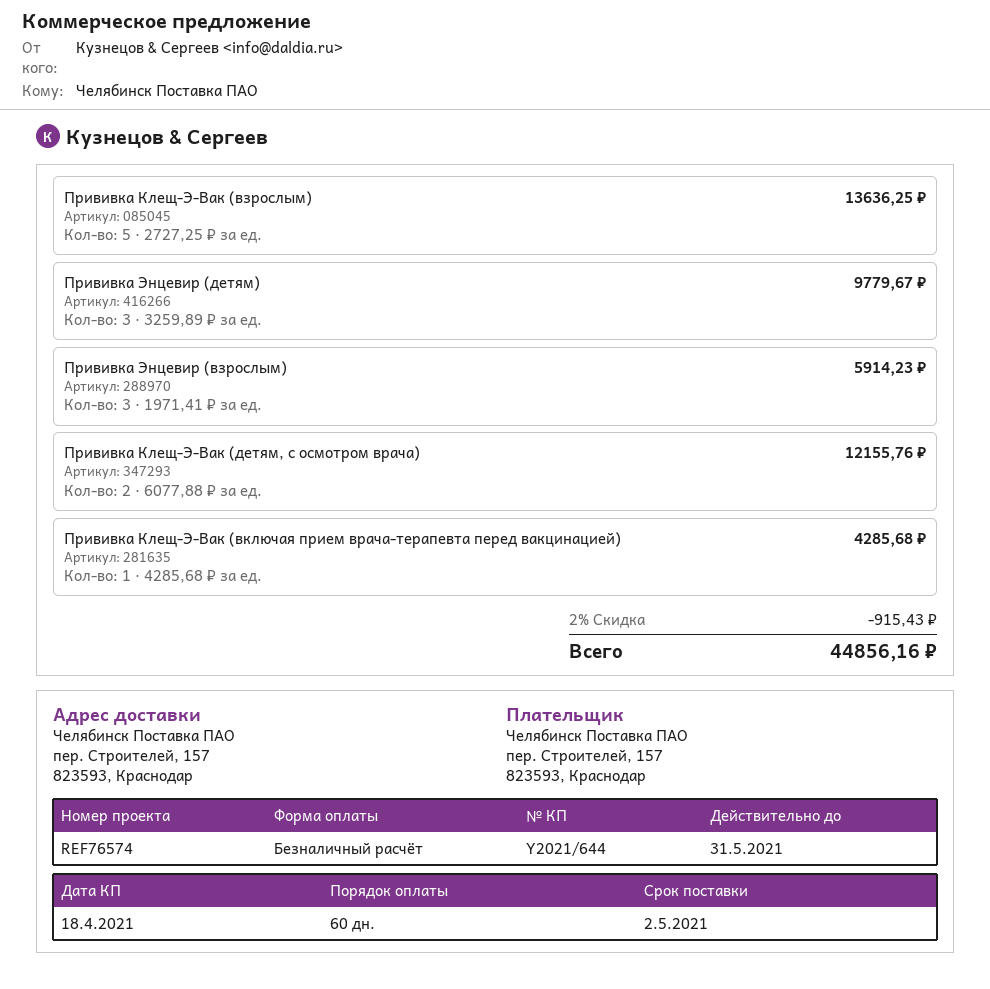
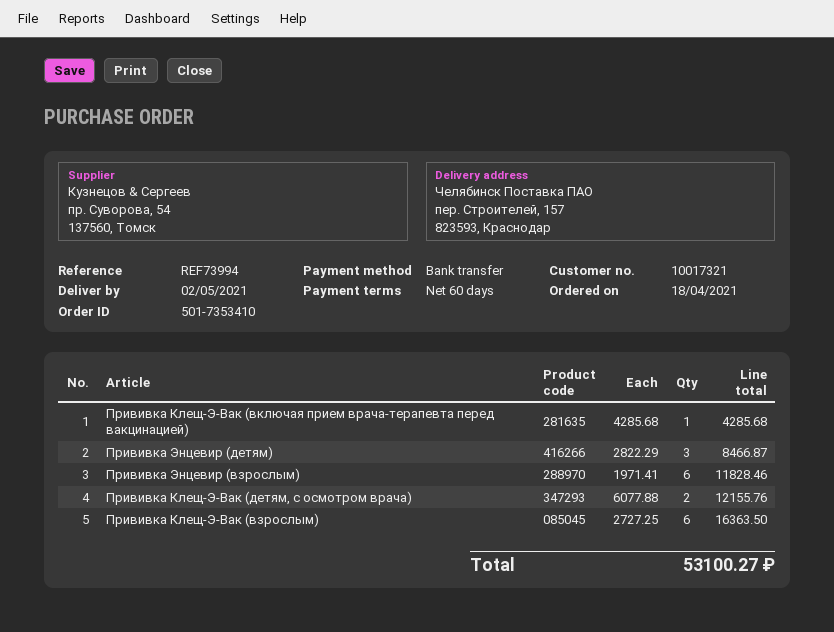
reference: REF76574 -> REF73994
Прививка Клещ-Э-Вак (взрослым): 5 x 2727.25 = 13636.25 -> 6 x 2727.25 = 16363.50
Прививка Энцевир (детям): 3 x 3259.89 = 9779.67 -> 3 x 2822.29 = 8466.87
Прививка Энцевир (взрослым): 3 x 1971.41 = 5914.23 -> 6 x 1971.41 = 11828.46
discount: 2% = 915.43 -> none
total: 44856.16 -> 53100.27

